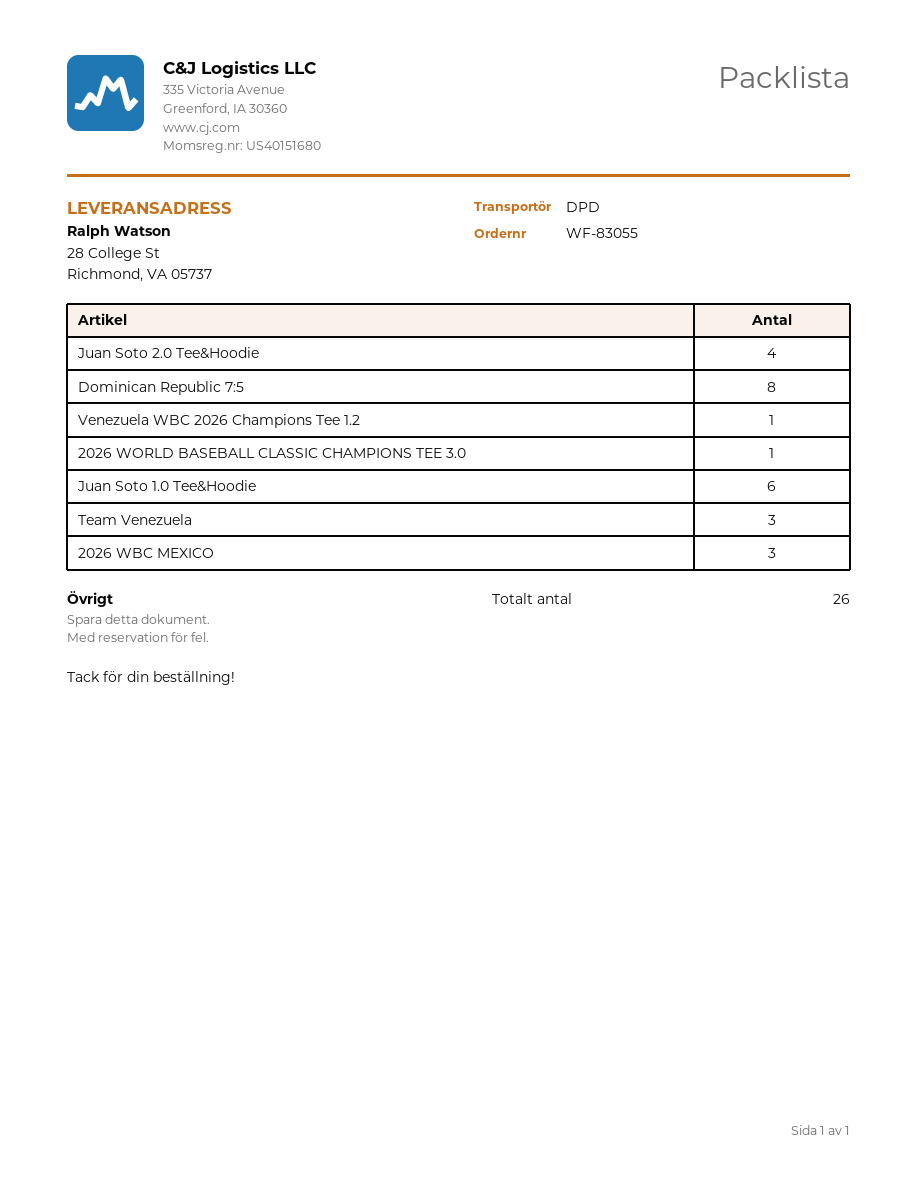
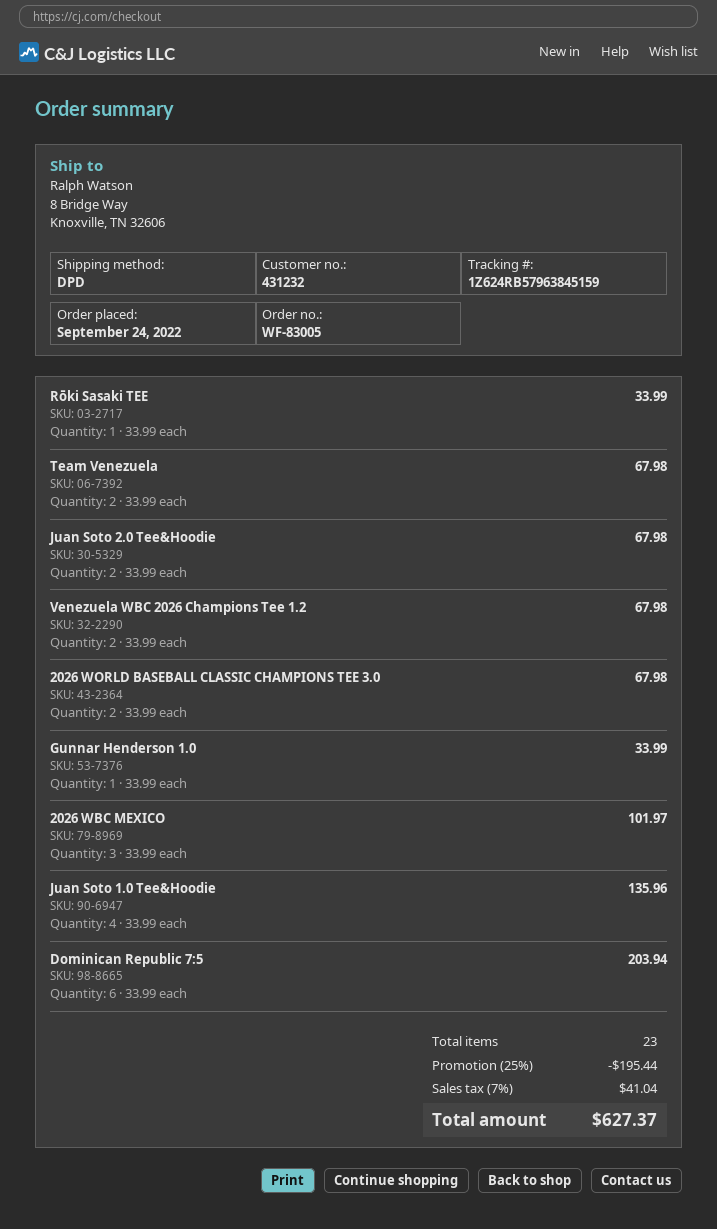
order number: WF-83055 -> WF-83005
ship to: 28 College St, Richmond, VA 05737 -> 8 Bridge Way, Knoxville, TN 32606
Juan Soto 2.0 Tee&Hoodie: 4 -> 2
Dominican Republic 7:5: 8 -> 6
Venezuela WBC 2026 Champions Tee 1.2: 1 -> 2
2026 WORLD BASEBALL CLASSIC CHAMPIONS TEE 3.0: 1 -> 2
Juan Soto 1.0 Tee&Hoodie: 6 -> 4
Team Venezuela: 3 -> 2
Rōki Sasaki TEE: none -> 1
Gunnar Henderson 1.0: none -> 1
total quantity: 26 -> 23

